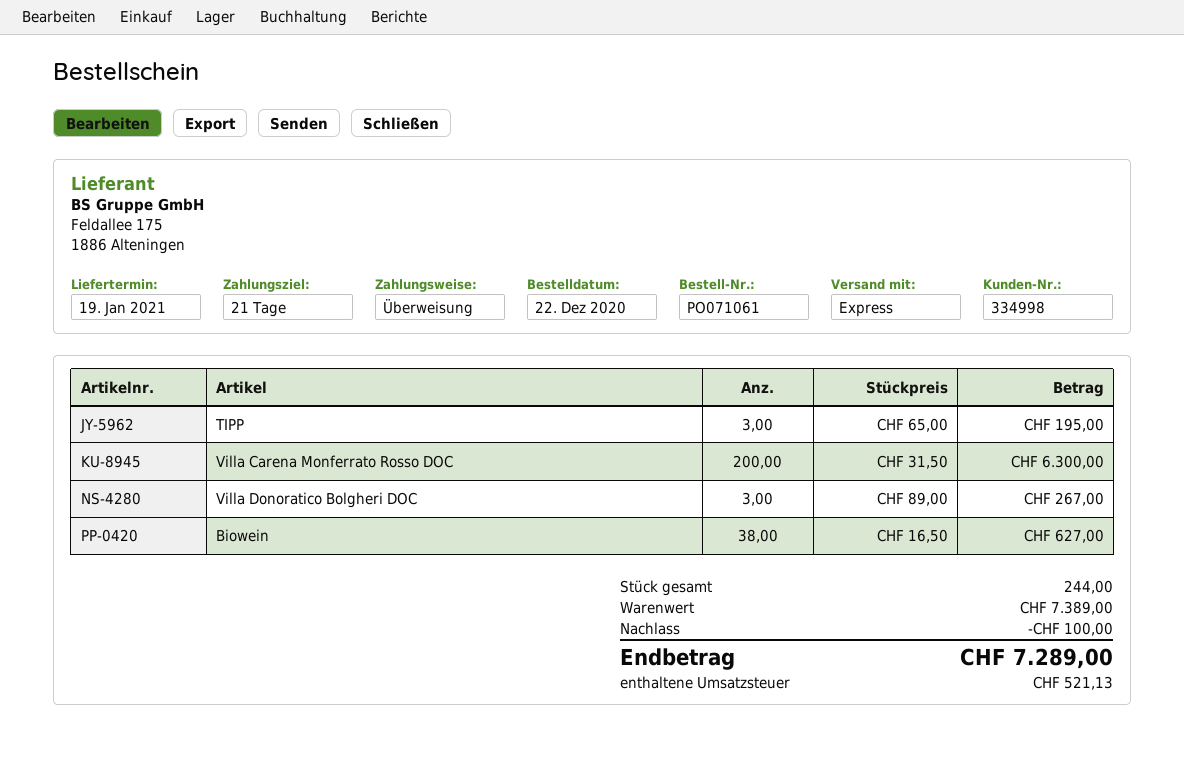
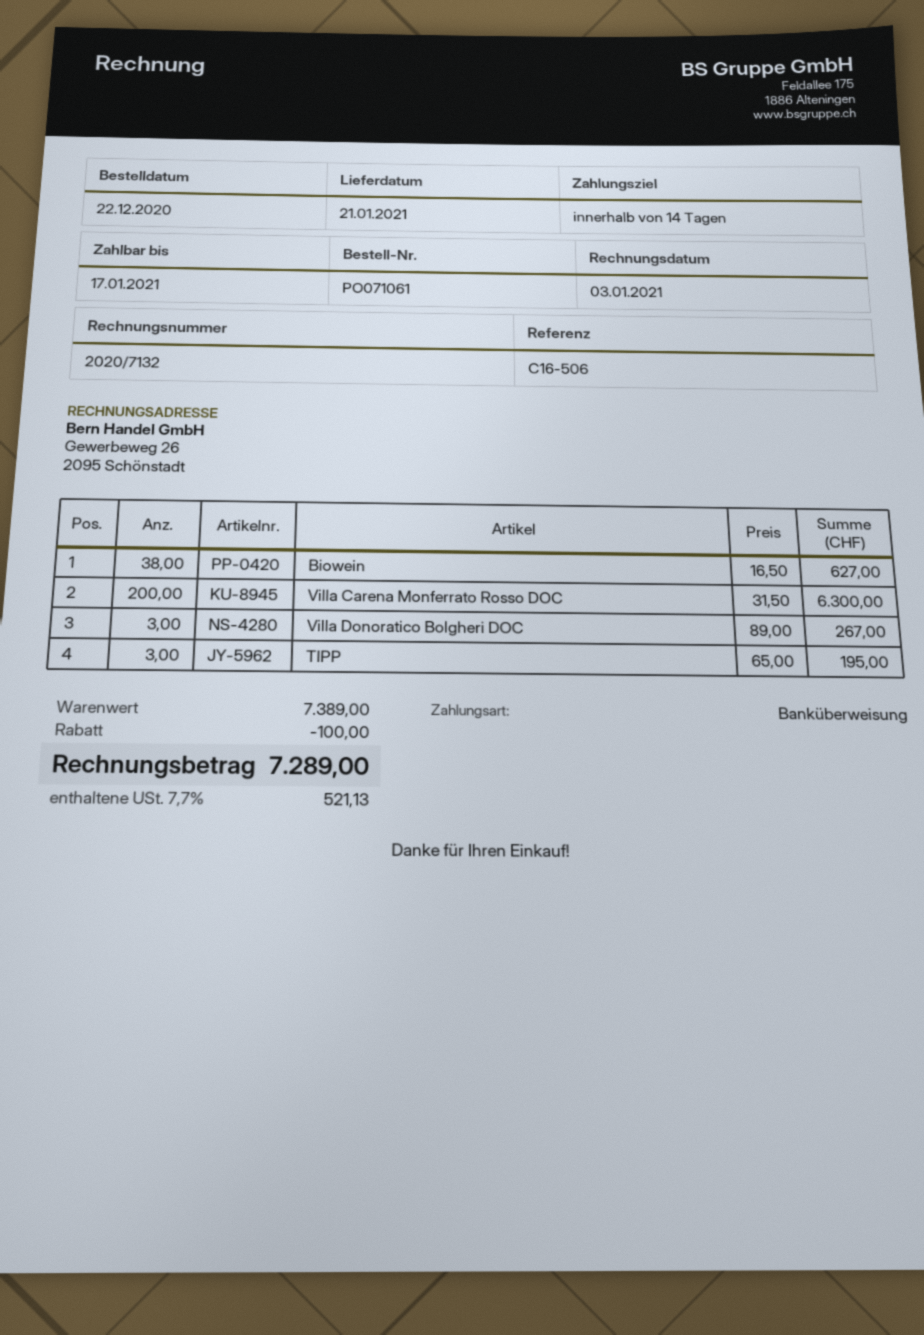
delivery date: 2021-01-19 -> 2021-01-21
payment terms: 21 days -> 14 days

